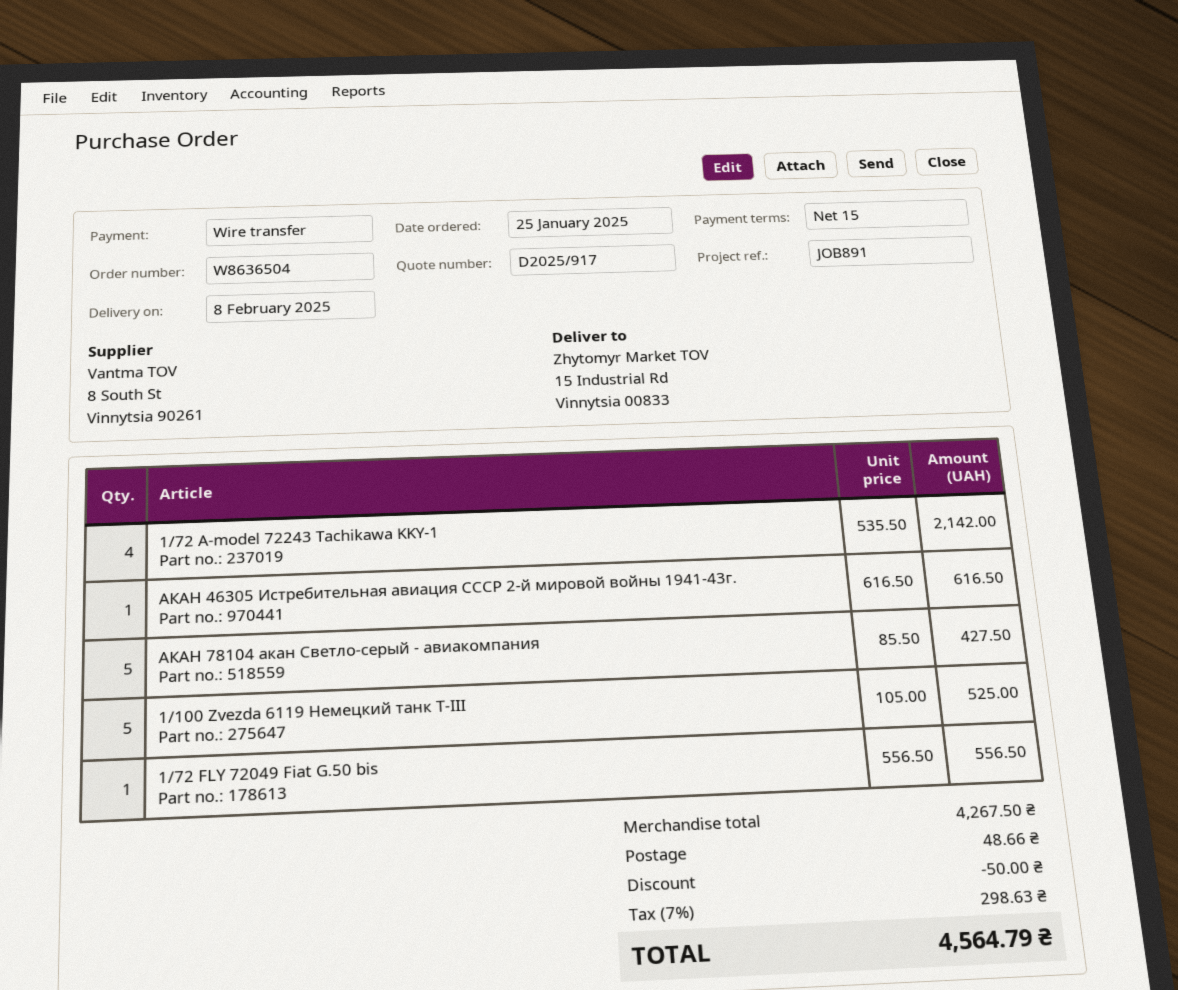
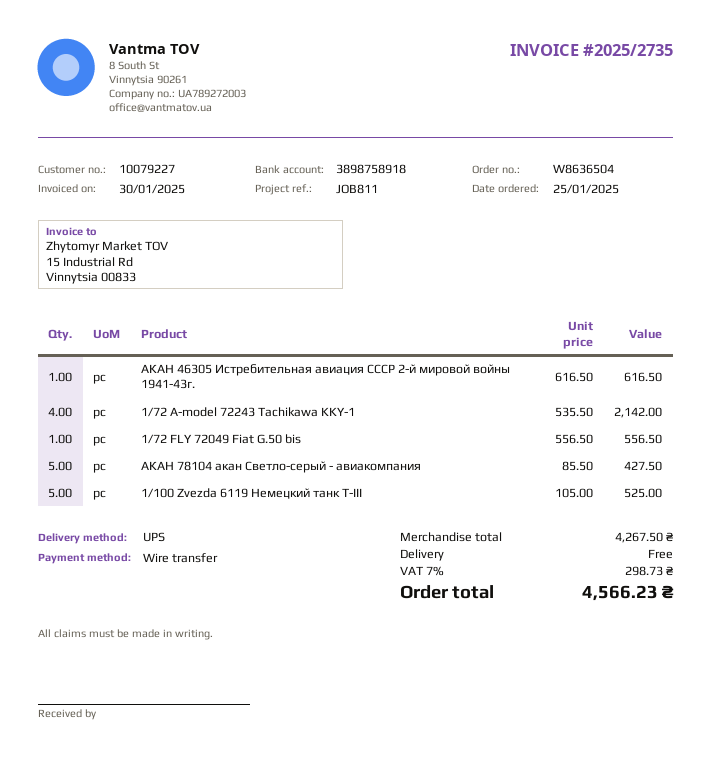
reference: JOB891 -> JOB811
discount: 50.00 -> none
shipping: 48.66 -> 0.00
tax: 7% = 298.63 -> 7% = 298.73
total: 4564.79 -> 4566.23

